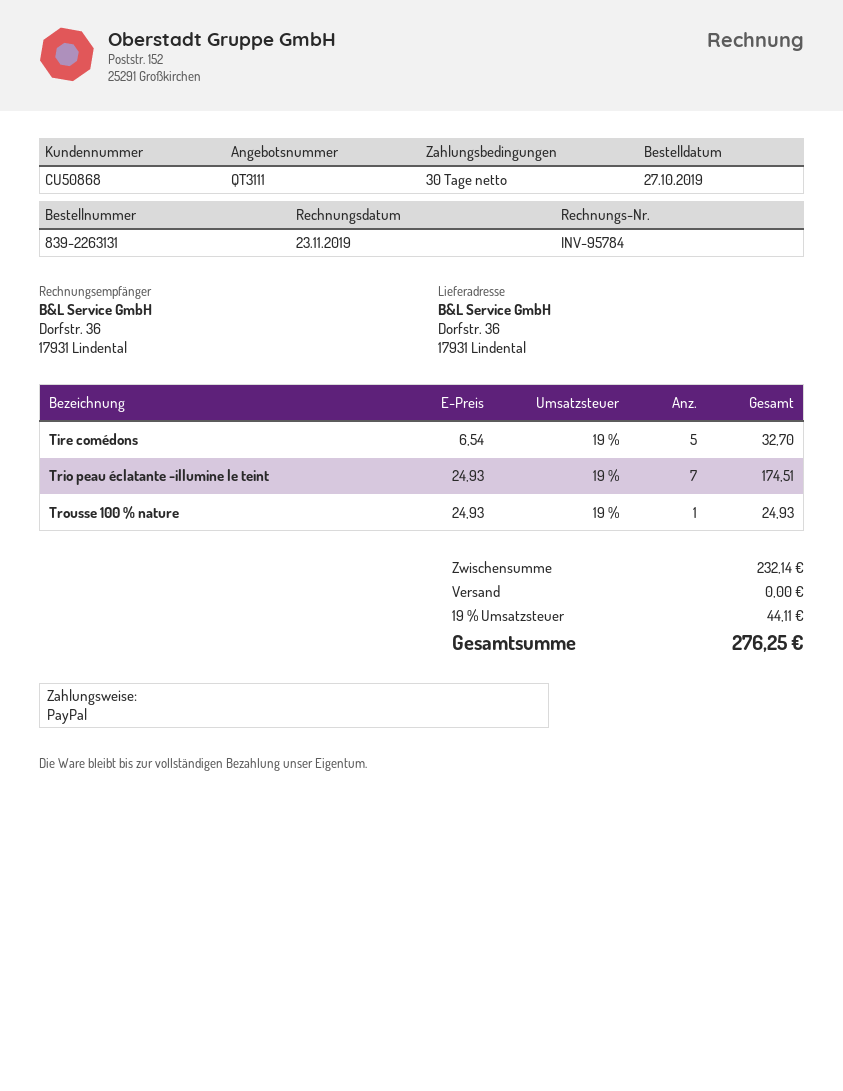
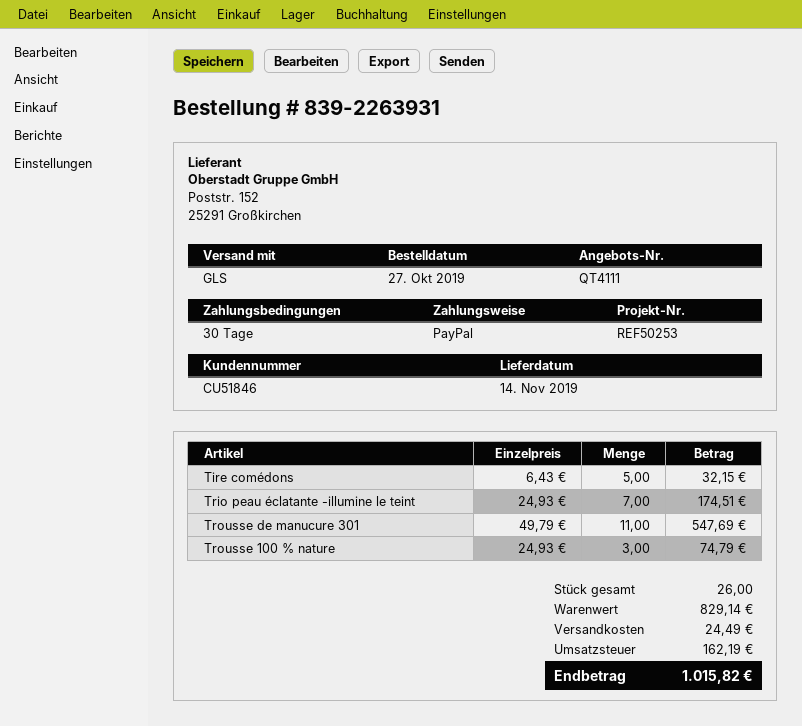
quote number: QT3111 -> QT4111
order number: 839-2263131 -> 839-2263931
customer number: CU50868 -> CU51846
Tire comédons: 5 x 6.54 = 32.70 -> 5 x 6.43 = 32.15
Trousse 100 % nature: 1 x 24.93 = 24.93 -> 3 x 24.93 = 74.79
Trousse de manucure 301: none -> 11 x 49.79 = 547.69
subtotal: 232.14 -> 829.14
shipping: 0.00 -> 24.49
tax: 44.11 -> 162.19
total: 276.25 -> 1015.82

